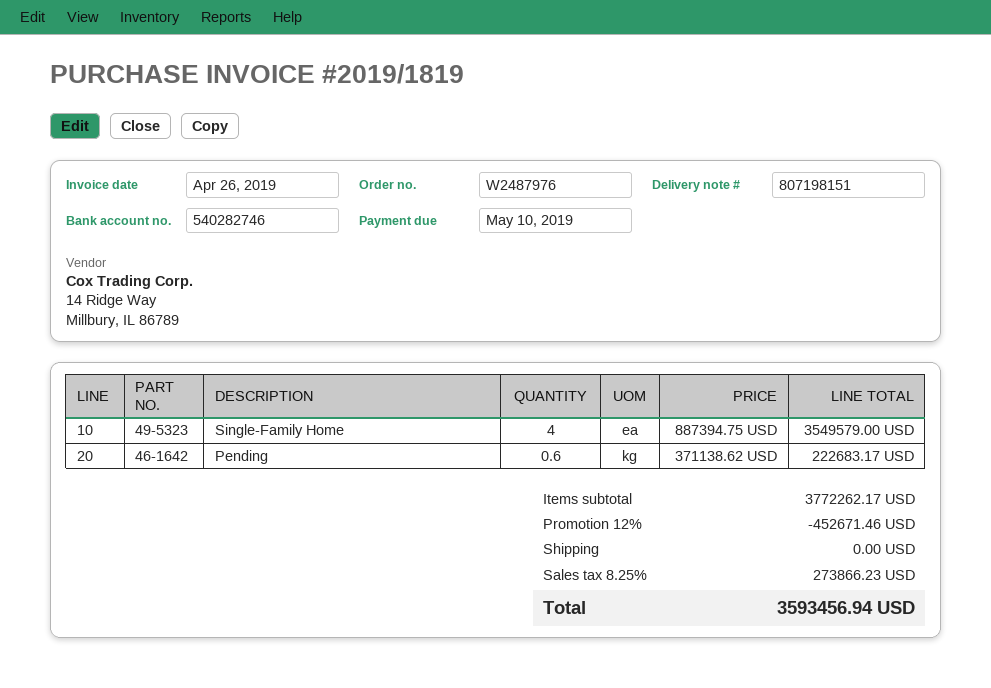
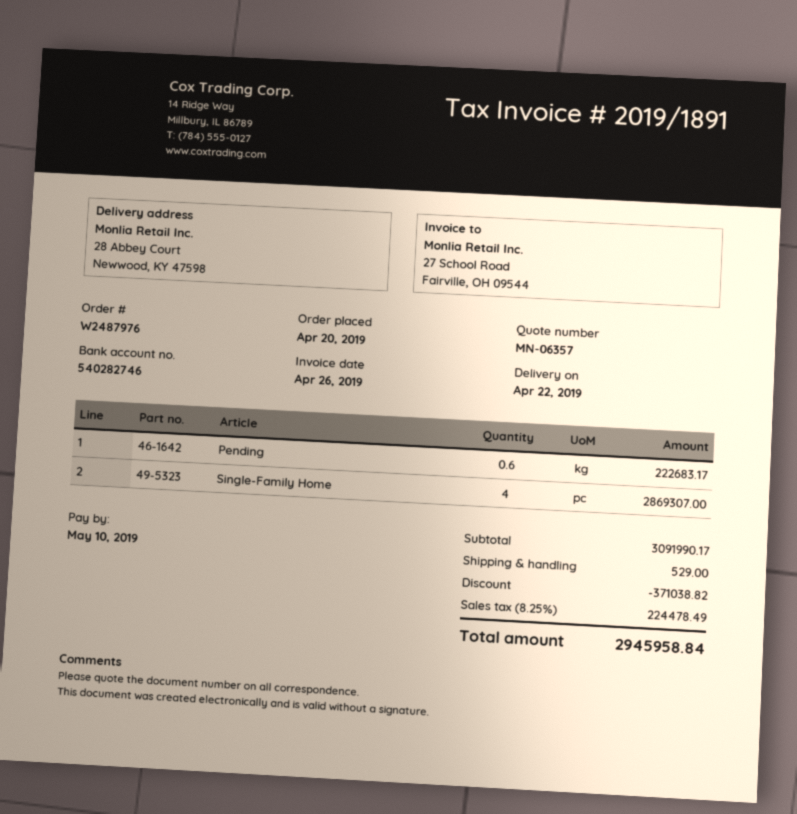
invoice number: 2019/1819 -> 2019/1891
Single-Family Home: 4 for 3549579.00 -> 4 for 2869307.00
subtotal: 3772262.17 -> 3091990.17
discount: 452671.46 -> 371038.82
shipping: 0.00 -> 529.00
tax: 8.25% = 273866.23 -> 8.25% = 224478.49
total: 3593456.94 -> 2945958.84

